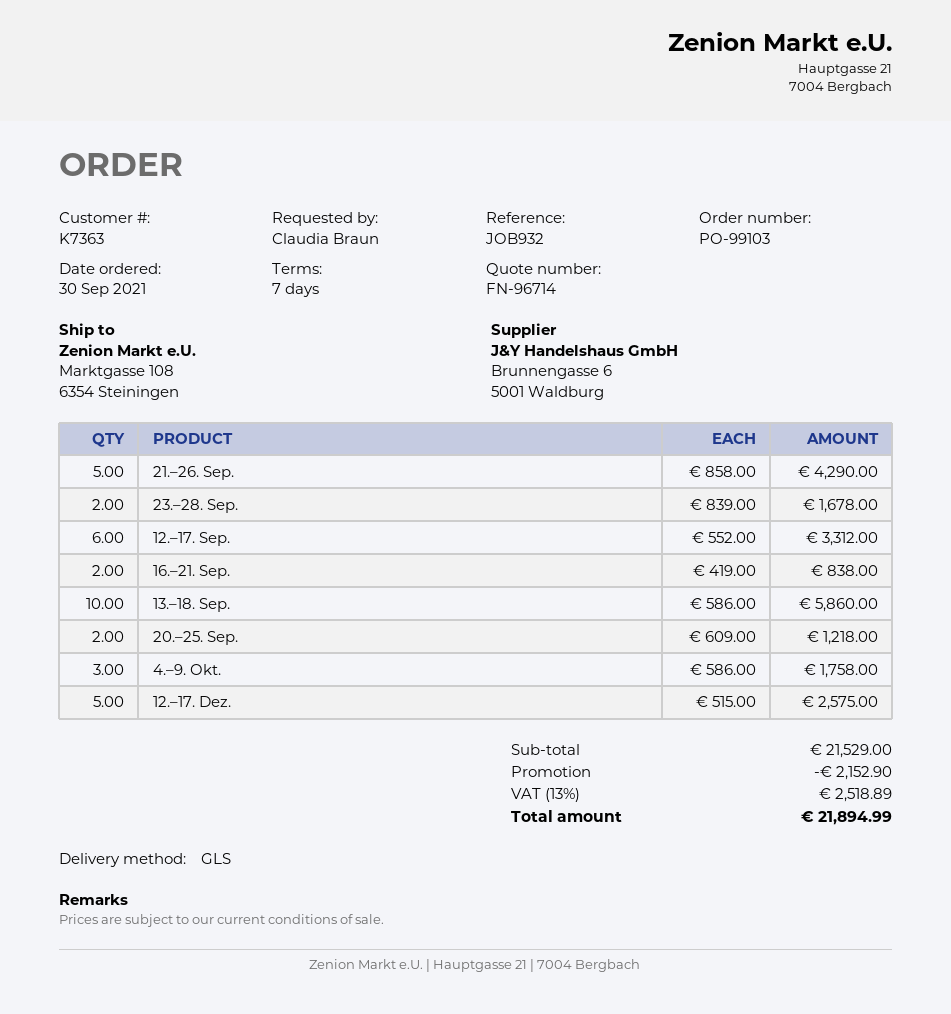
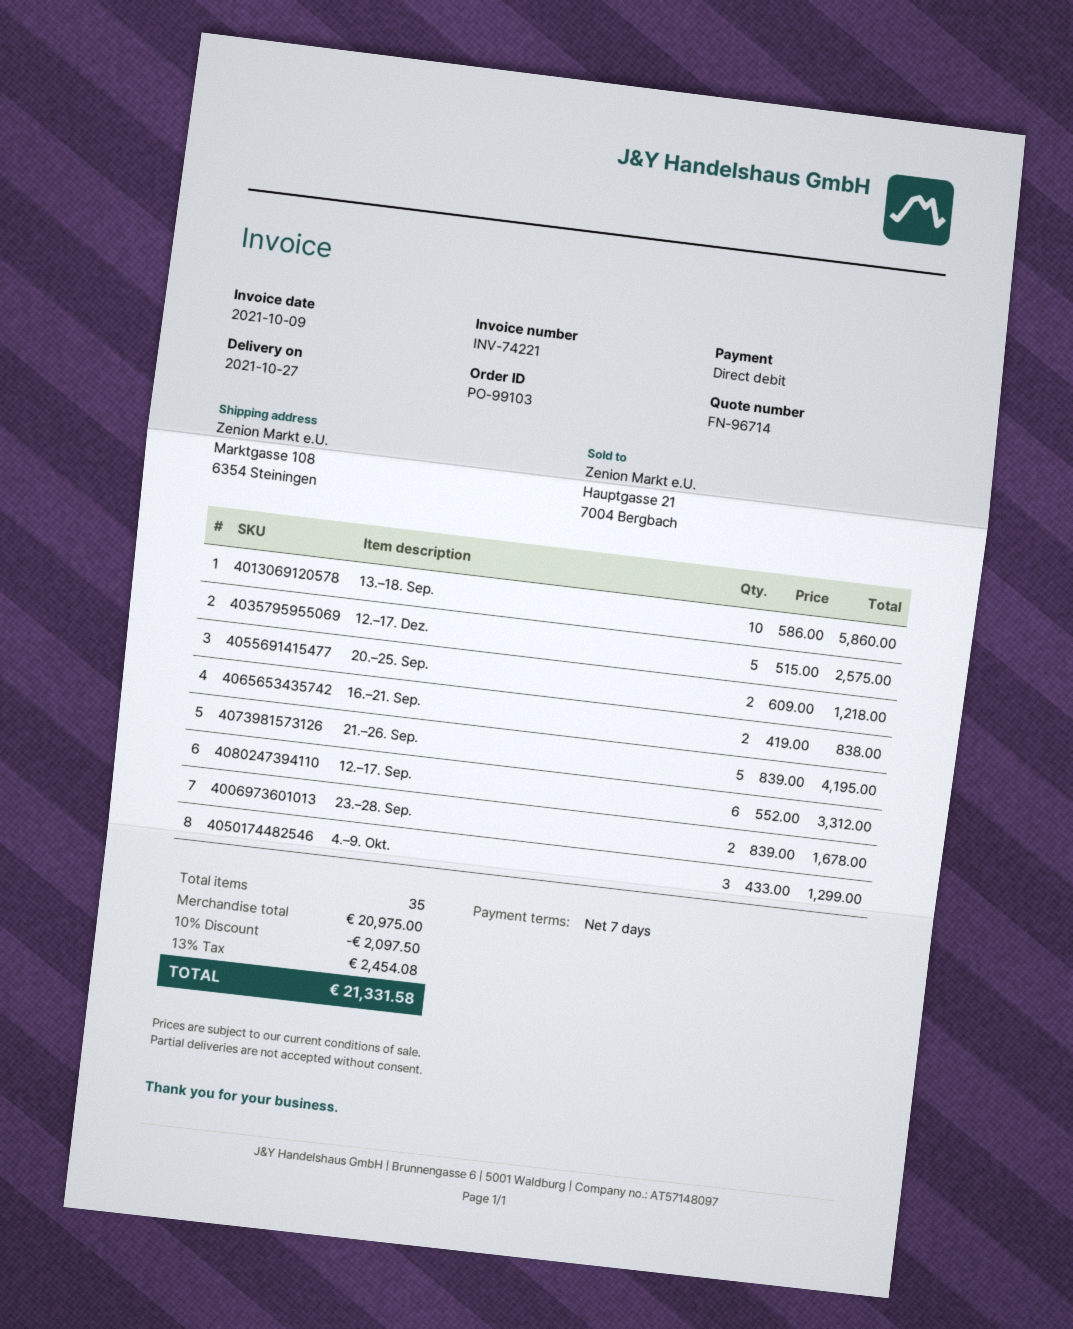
21.–26. Sep.: 5 x 858.00 = 4290.00 -> 5 x 839.00 = 4195.00
4.–9. Okt.: 3 x 586.00 = 1758.00 -> 3 x 433.00 = 1299.00
subtotal: 21529.00 -> 20975.00
discount: 2152.90 -> 2097.50
tax: 13% = 2518.89 -> 13% = 2454.08
total: 21894.99 -> 21331.58

